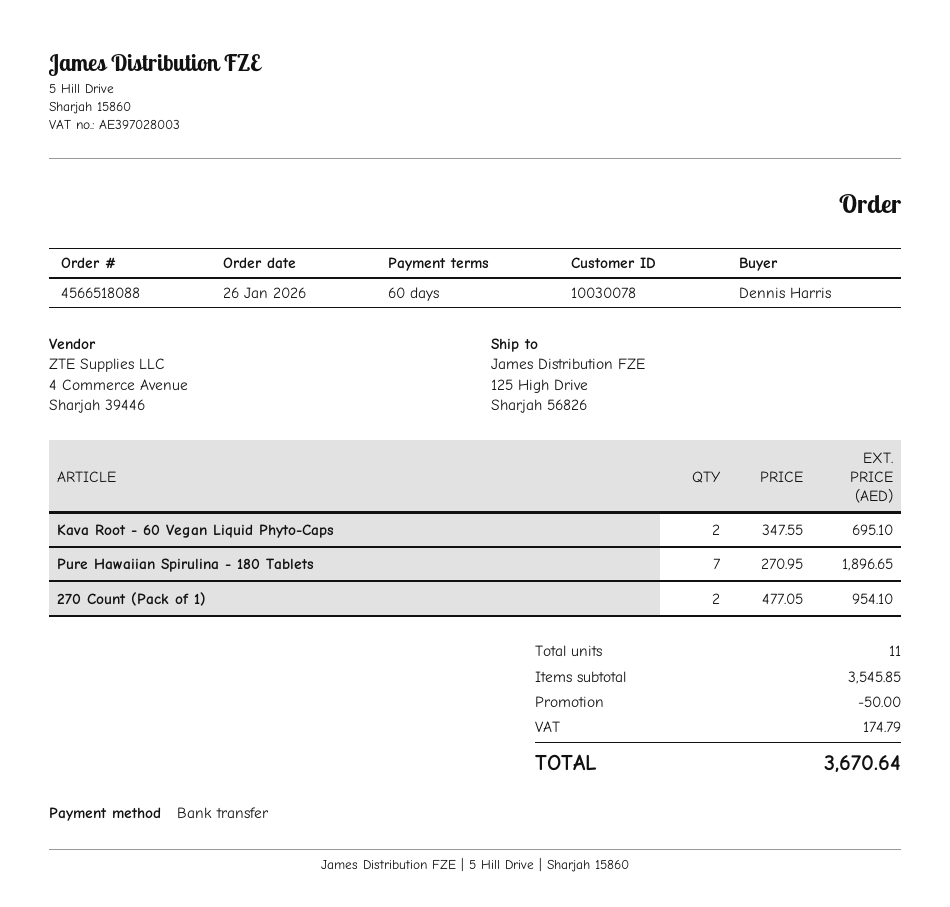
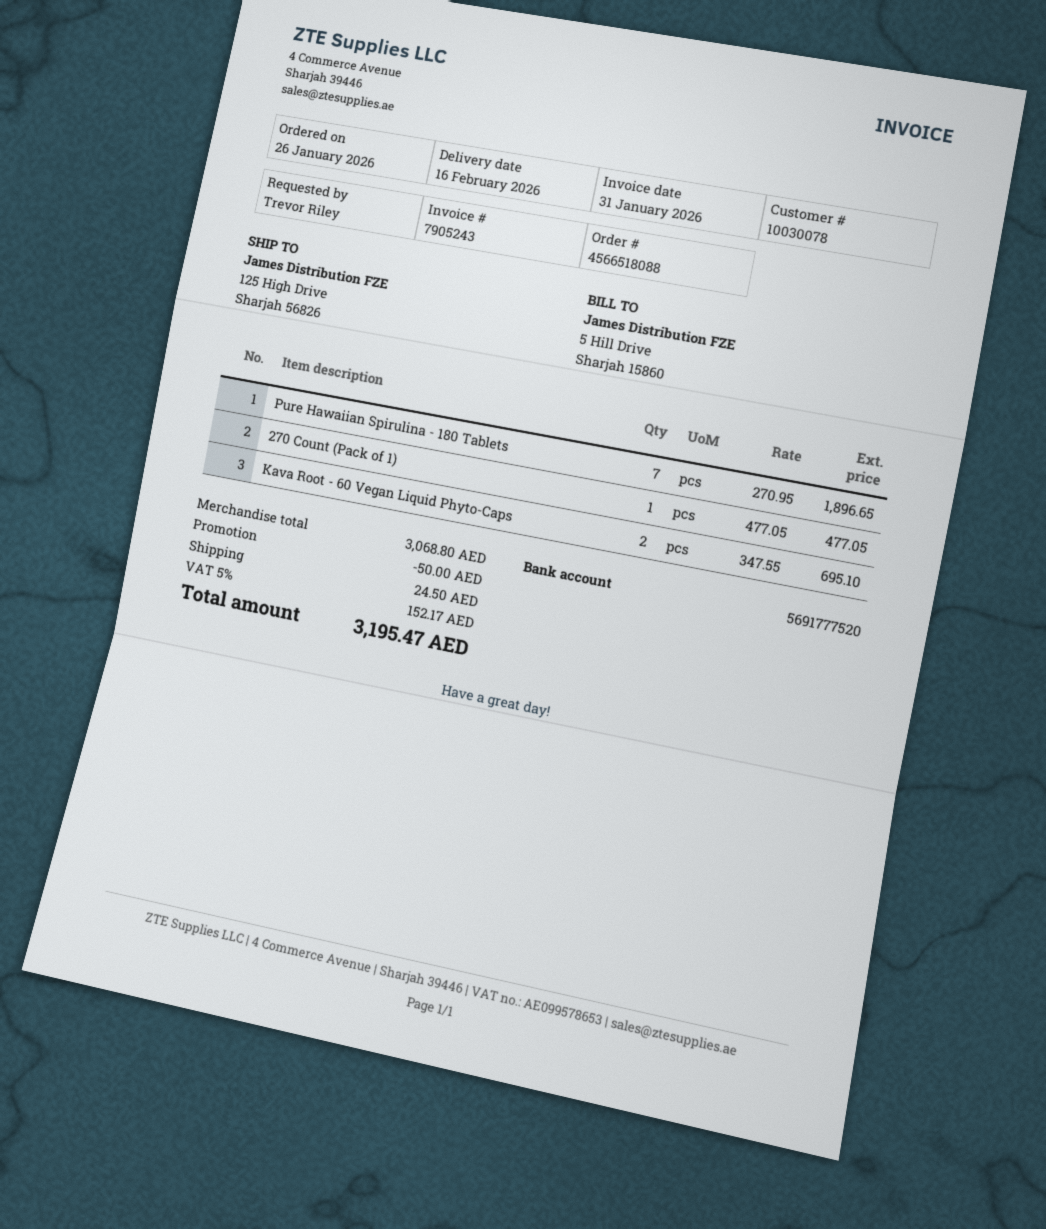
ordered by: Dennis Harris -> Trevor Riley
270 Count (Pack of 1): 2 x 477.05 = 954.10 -> 1 x 477.05 = 477.05
subtotal: 3545.85 -> 3068.80
shipping: none -> 24.50
tax: 174.79 -> 152.17
total: 3670.64 -> 3195.47

